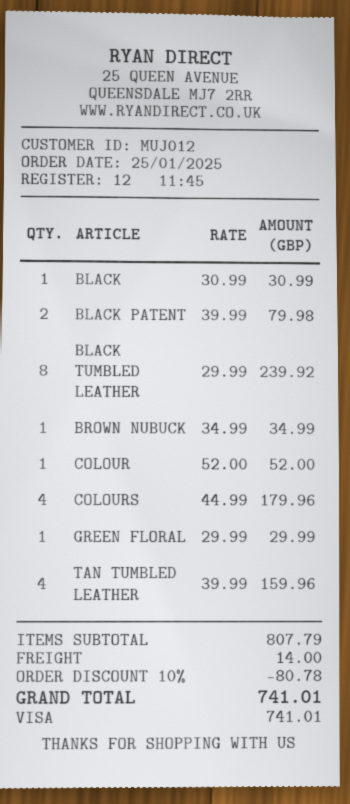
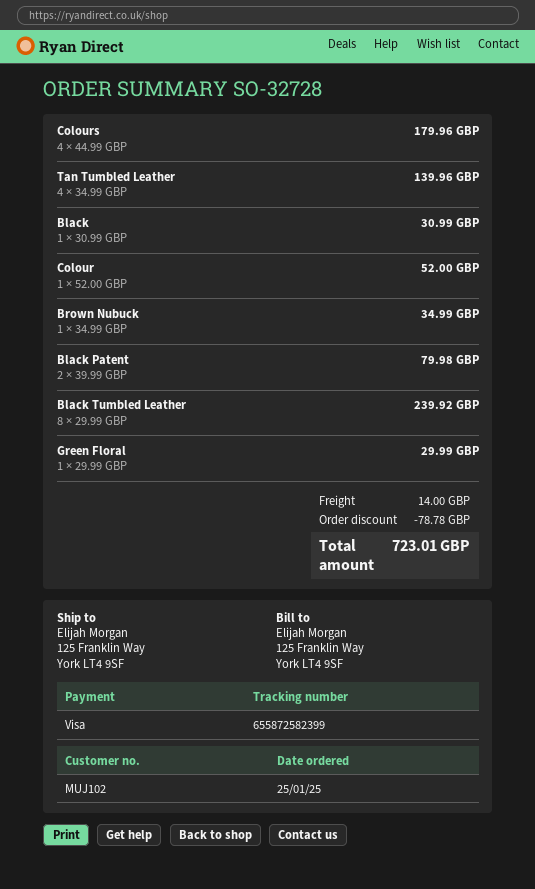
customer number: MUJ012 -> MUJ102
TAN TUMBLED LEATHER: 4 x 39.99 = 159.96 -> 4 x 34.99 = 139.96
discount: 80.78 -> 78.78
total: 741.01 -> 723.01

